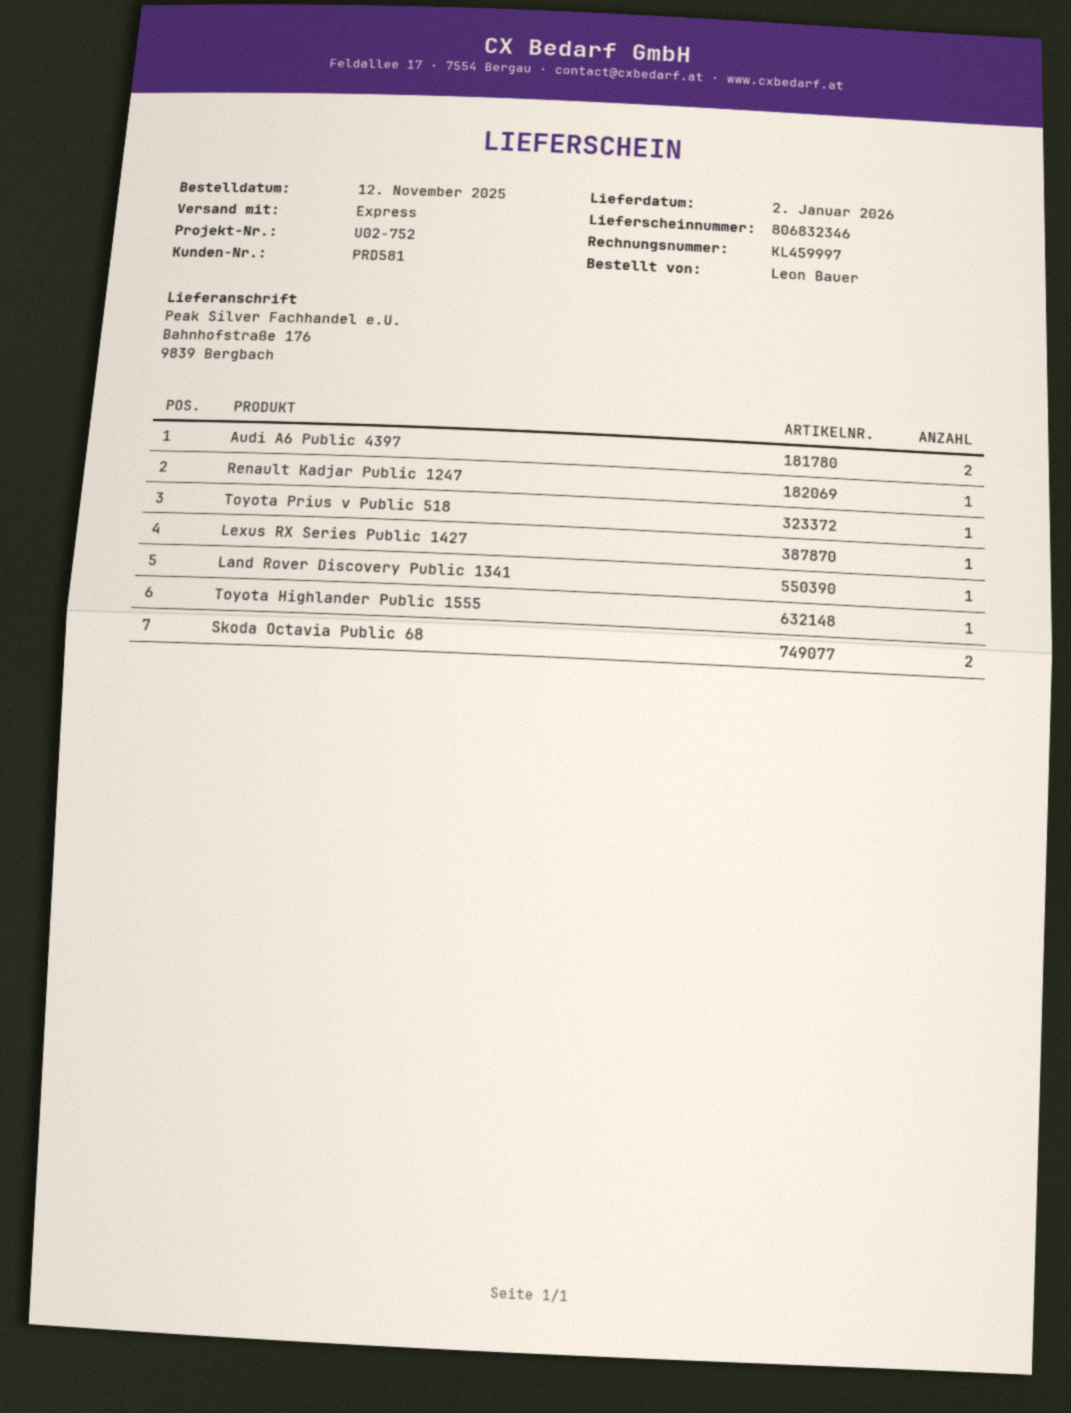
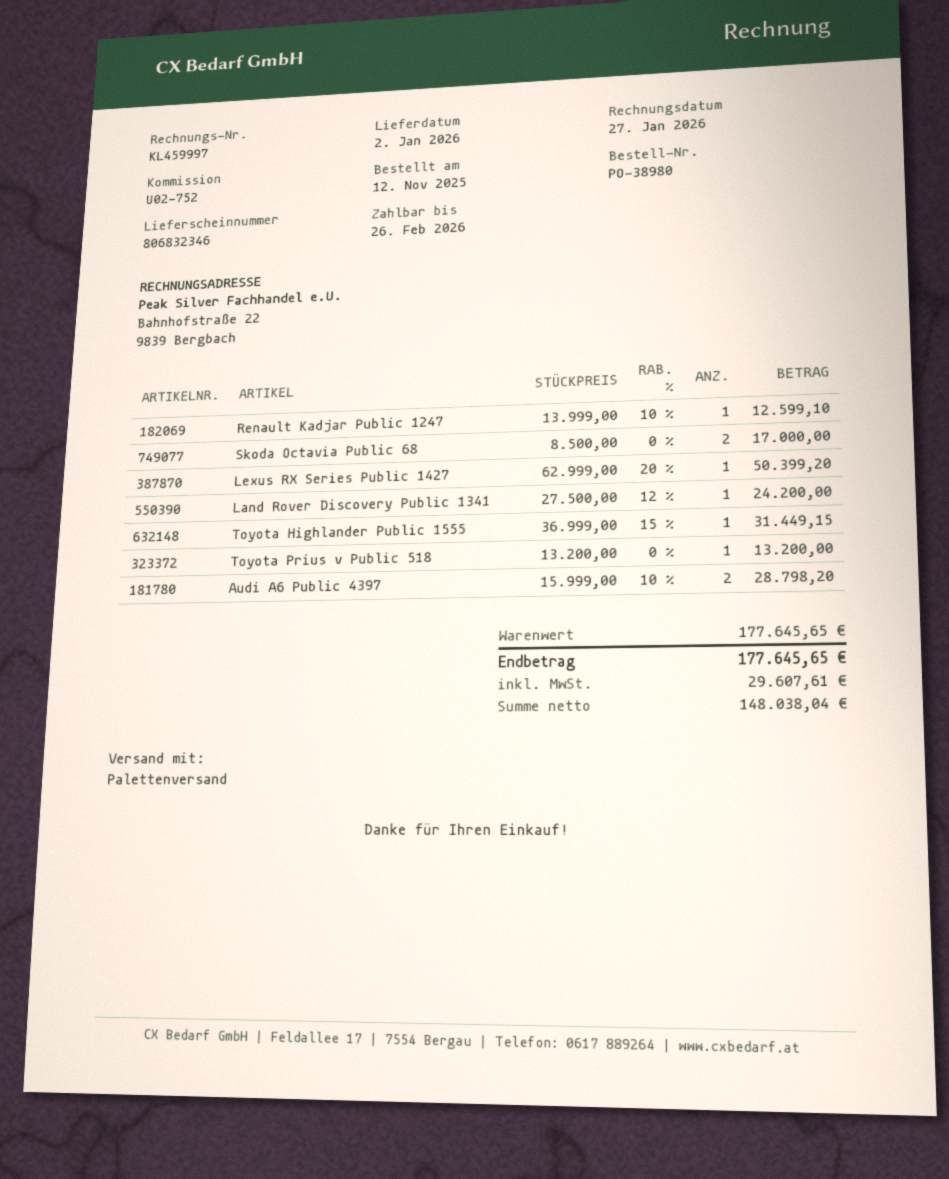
shipping method: express -> pallet freight

